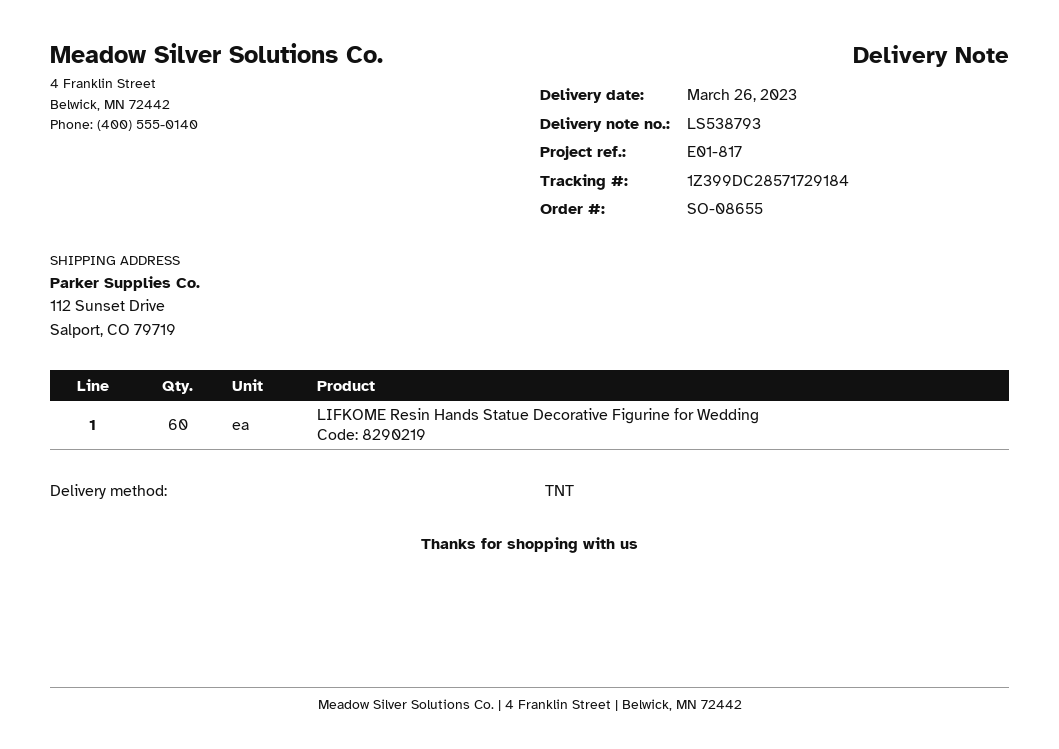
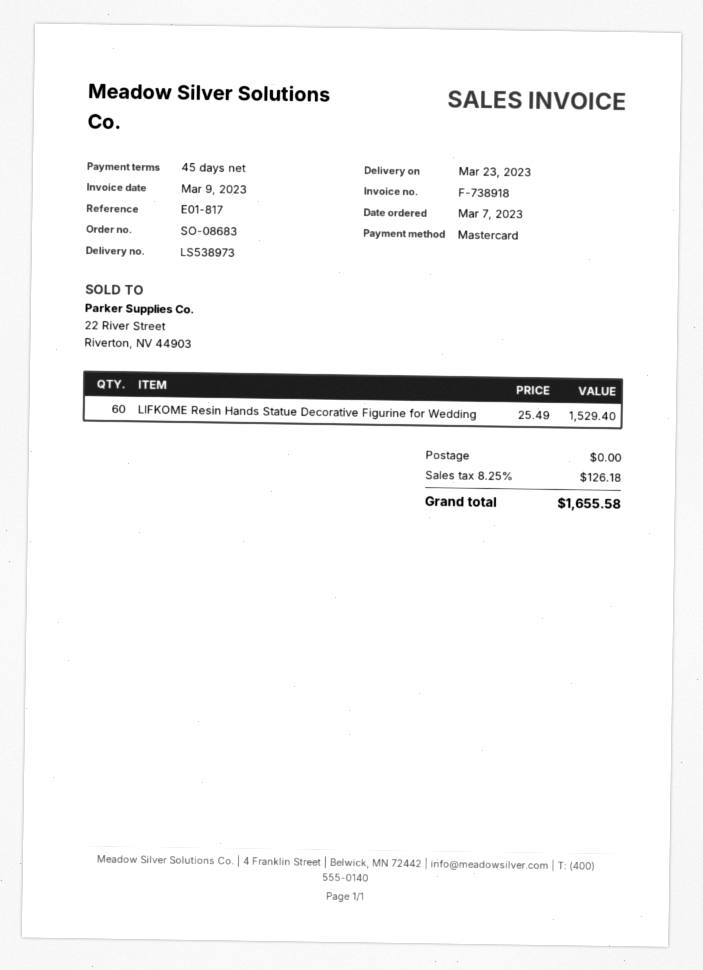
order number: SO-08655 -> SO-08683
delivery note number: LS538793 -> LS538973
delivery date: 2023-03-26 -> 2023-03-23

